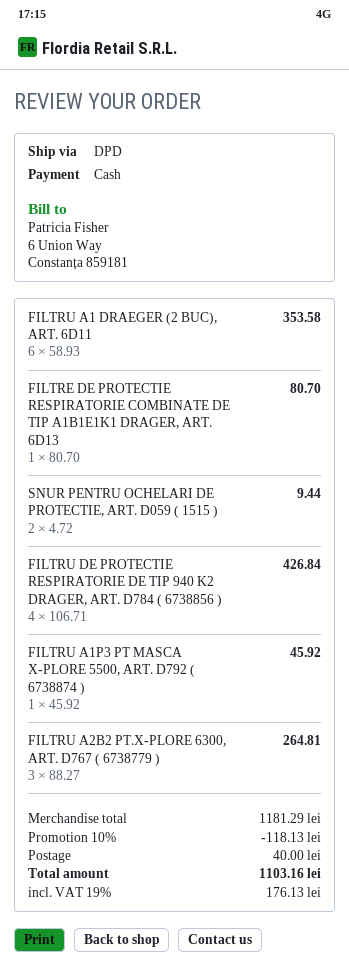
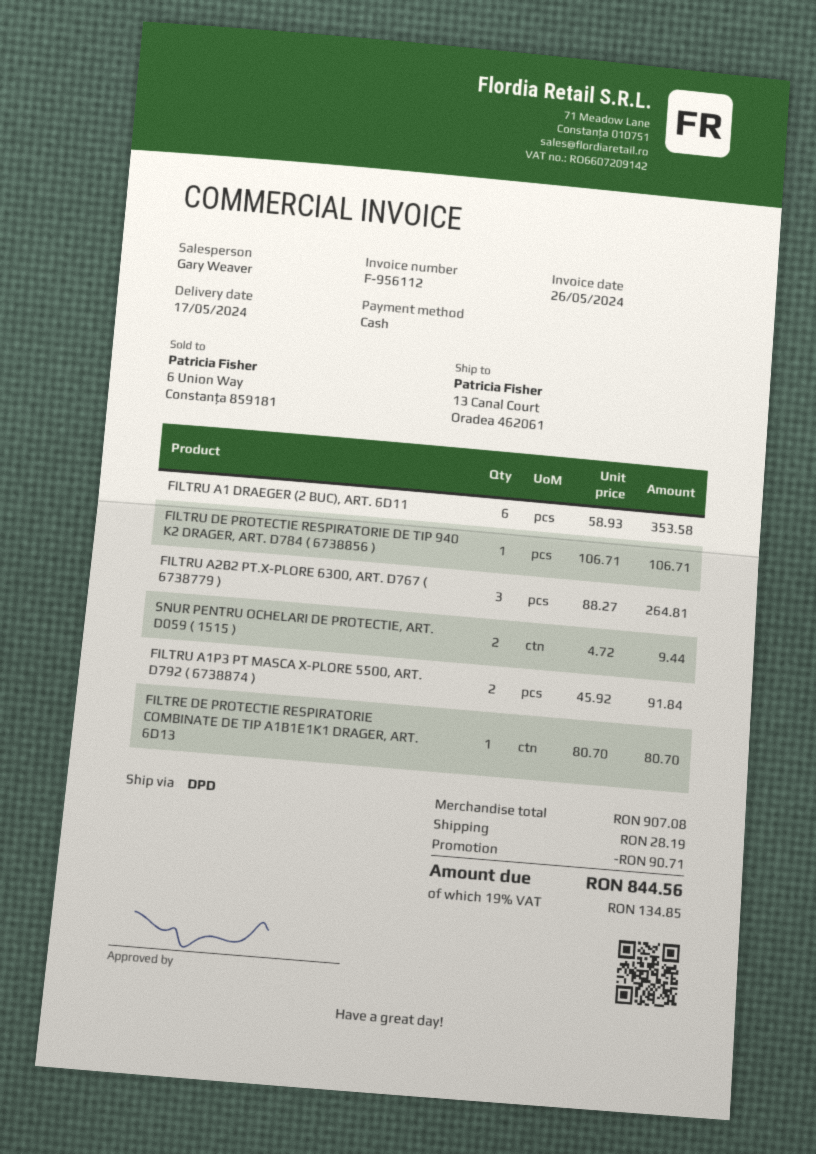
FILTRU DE PROTECTIE RESPIRATORIE DE TIP 940 K2 DRAGER, ART. D784 ( 6738856 ): 4 x 106.71 = 426.84 -> 1 x 106.71 = 106.71
FILTRU A1P3 PT MASCA X-PLORE 5500, ART. D792 ( 6738874 ): 1 x 45.92 = 45.92 -> 2 x 45.92 = 91.84
subtotal: 1181.29 -> 907.08
discount: 118.13 -> 90.71
shipping: 40.00 -> 28.19
tax: 19% = 176.13 -> 19% = 134.85
total: 1103.16 -> 844.56

